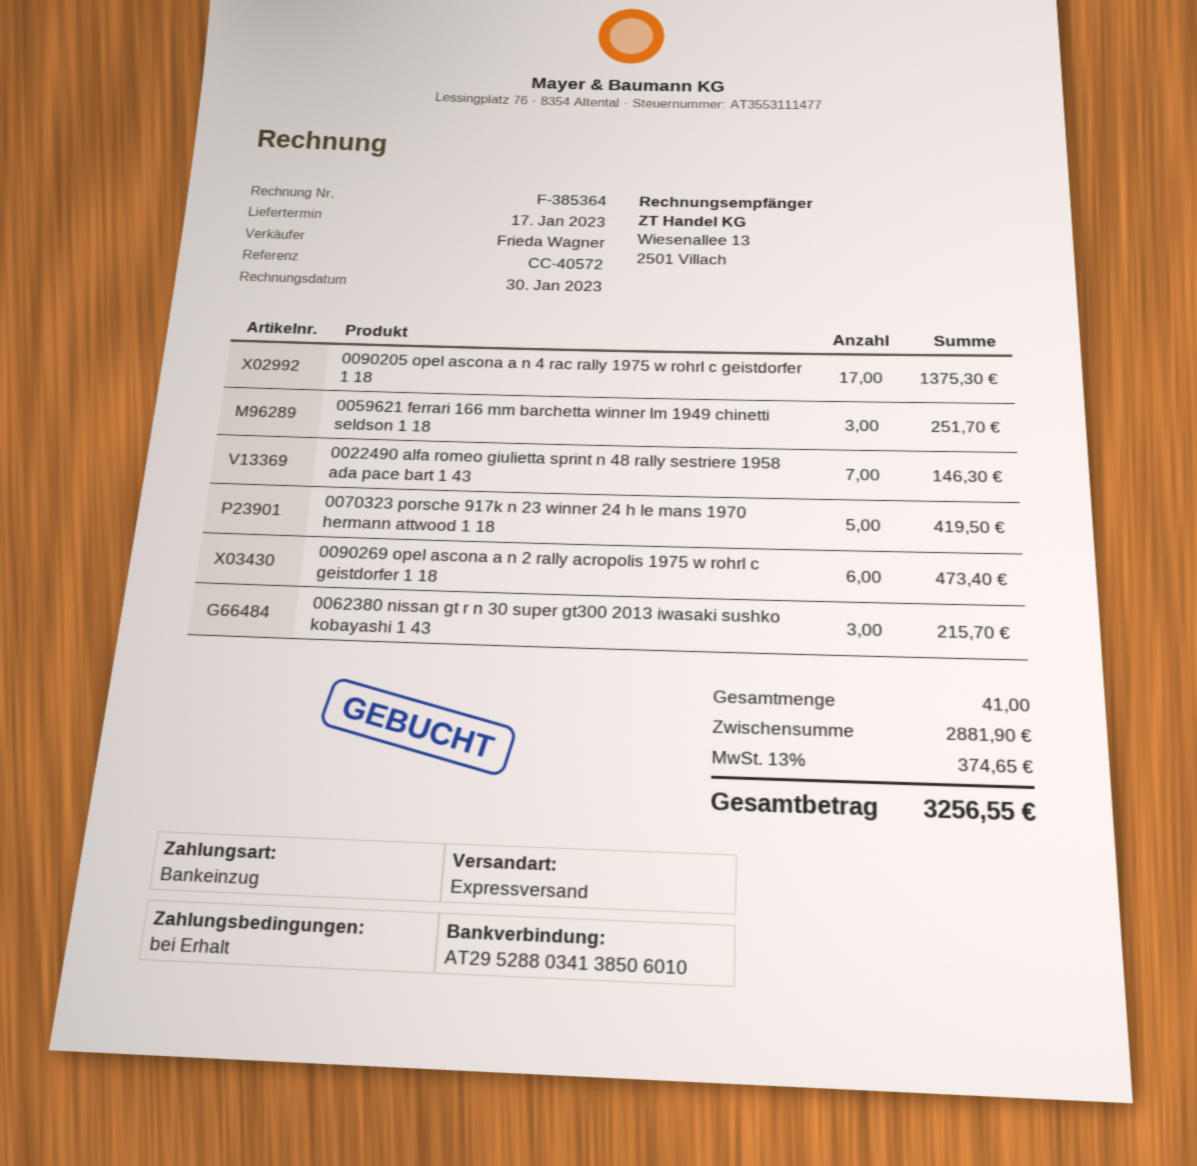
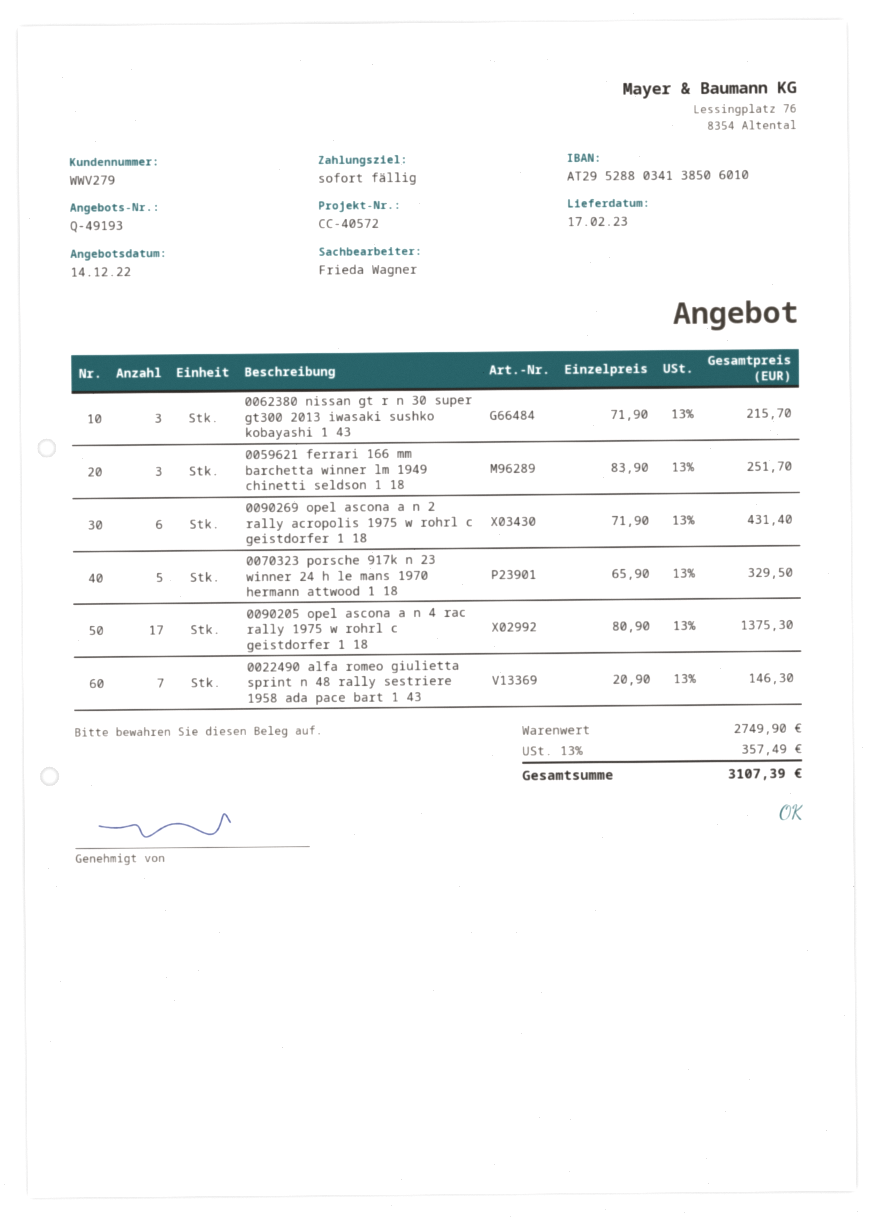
delivery date: 2023-01-17 -> 2023-02-17
0070323 porsche 917k n 23 winner 24 h le mans 1970 hermann attwood 1 18: 5 for 419.50 -> 5 for 329.50
0090269 opel ascona a n 2 rally acropolis 1975 w rohrl c geistdorfer 1 18: 6 for 473.40 -> 6 for 431.40
subtotal: 2881.90 -> 2749.90
tax: 13% = 374.65 -> 13% = 357.49
total: 3256.55 -> 3107.39

